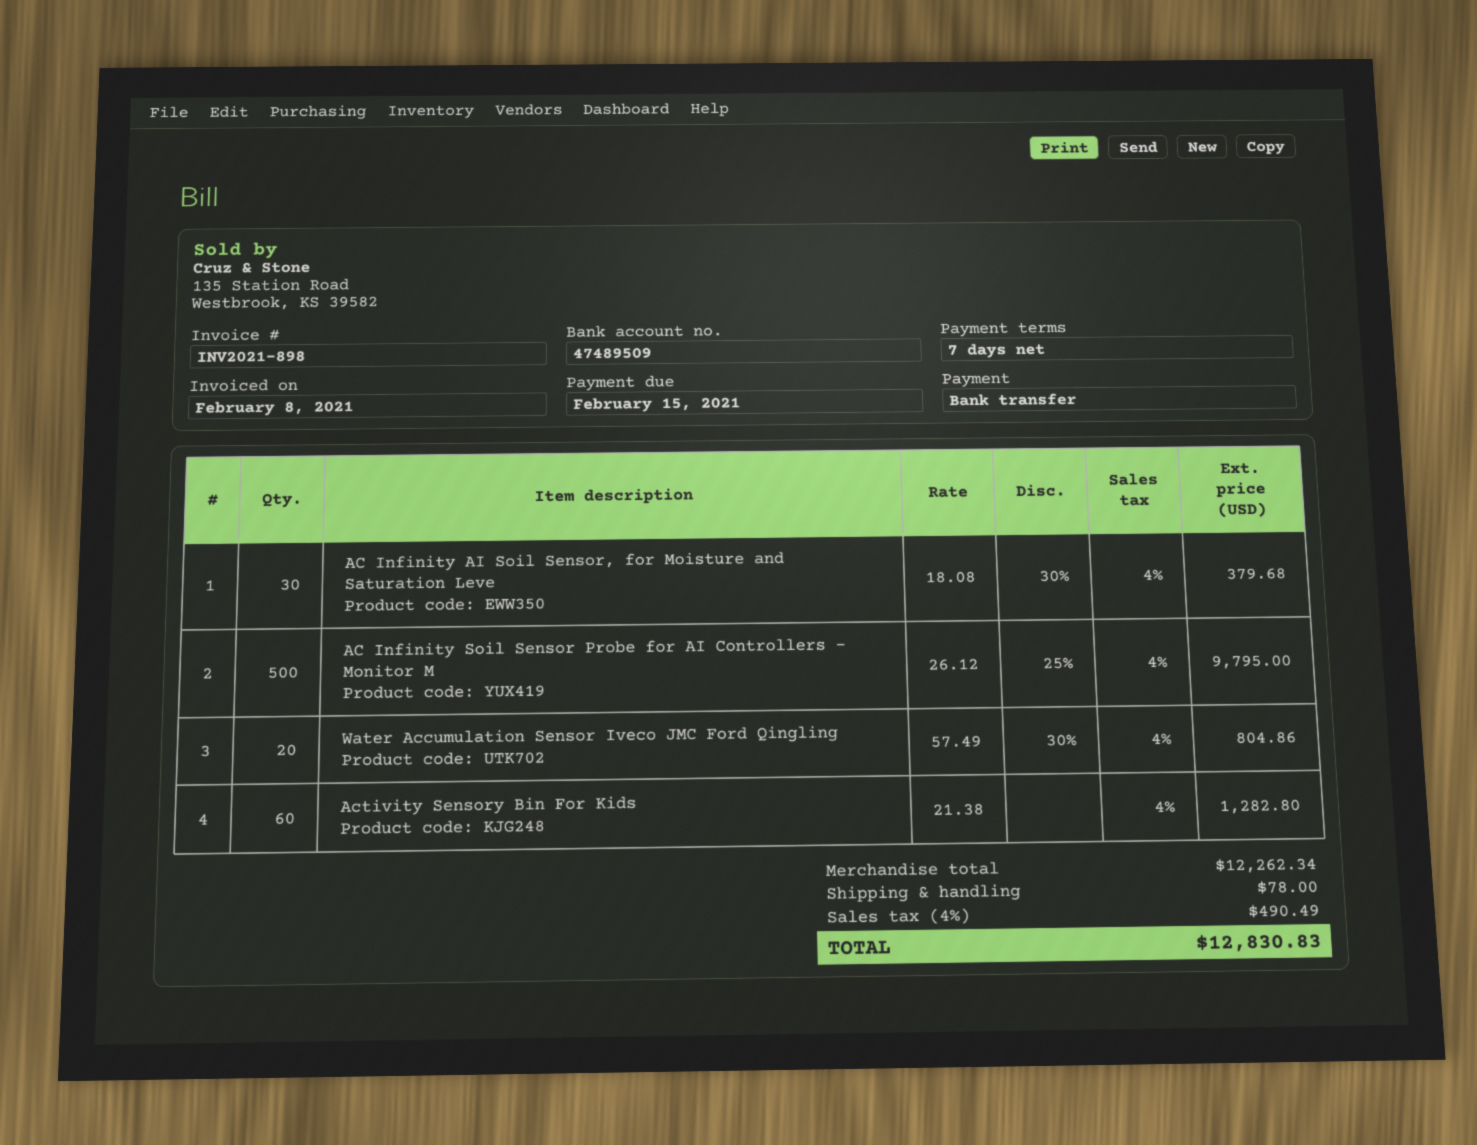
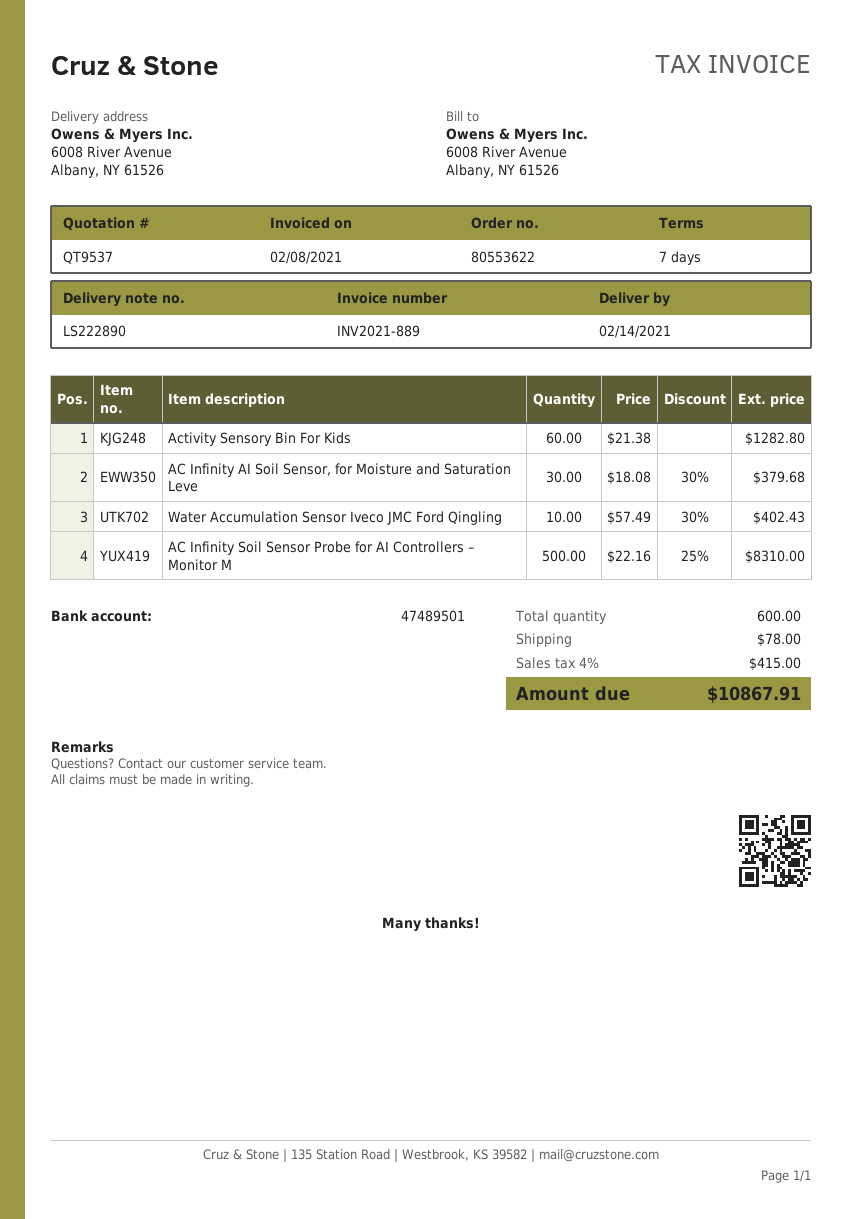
invoice number: INV2021-898 -> INV2021-889
bank account: 47489509 -> 47489501
AC Infinity Soil Sensor Probe for AI Controllers – Monitor M: 500 x 26.12 - 25% = 9795.00 -> 500 x 22.16 - 25% = 8310.00
Water Accumulation Sensor Iveco JMC Ford Qingling: 20 x 57.49 - 30% = 804.86 -> 10 x 57.49 - 30% = 402.43
tax: 4% = 490.49 -> 4% = 415.00
total: 12830.83 -> 10867.91

